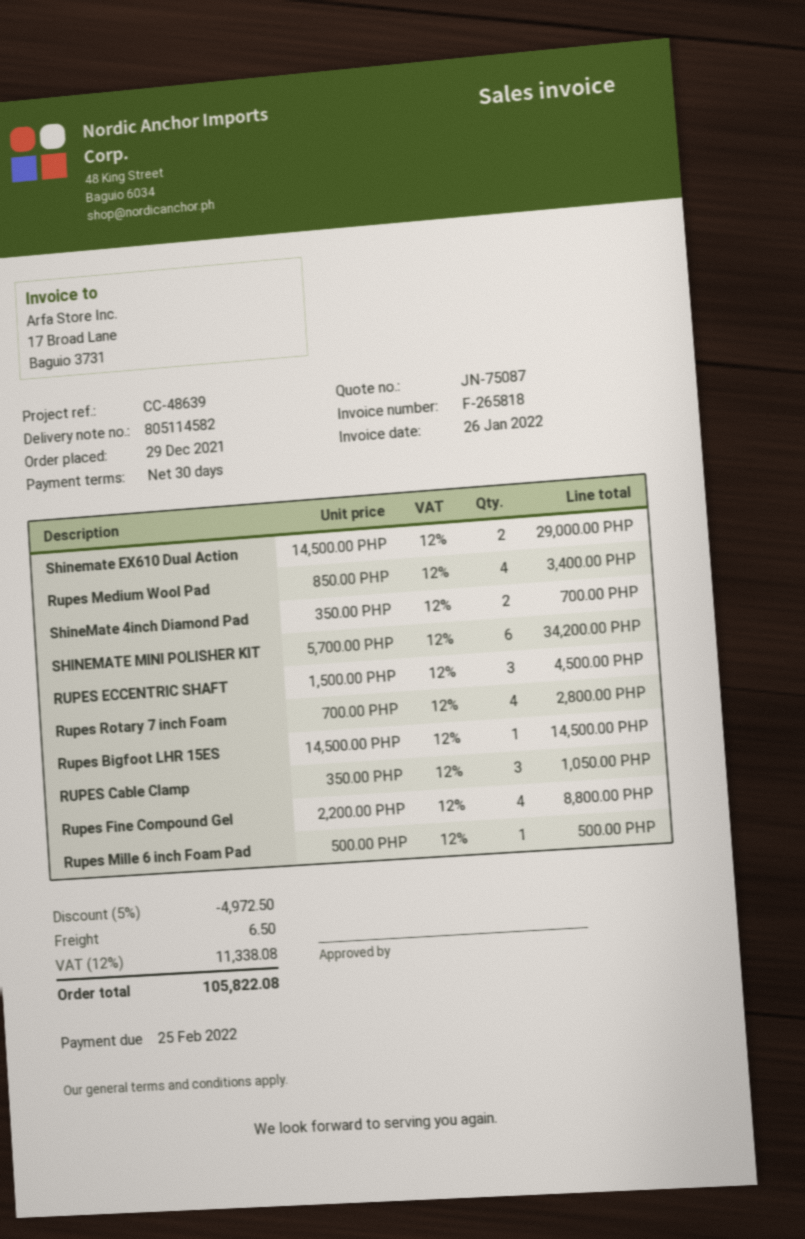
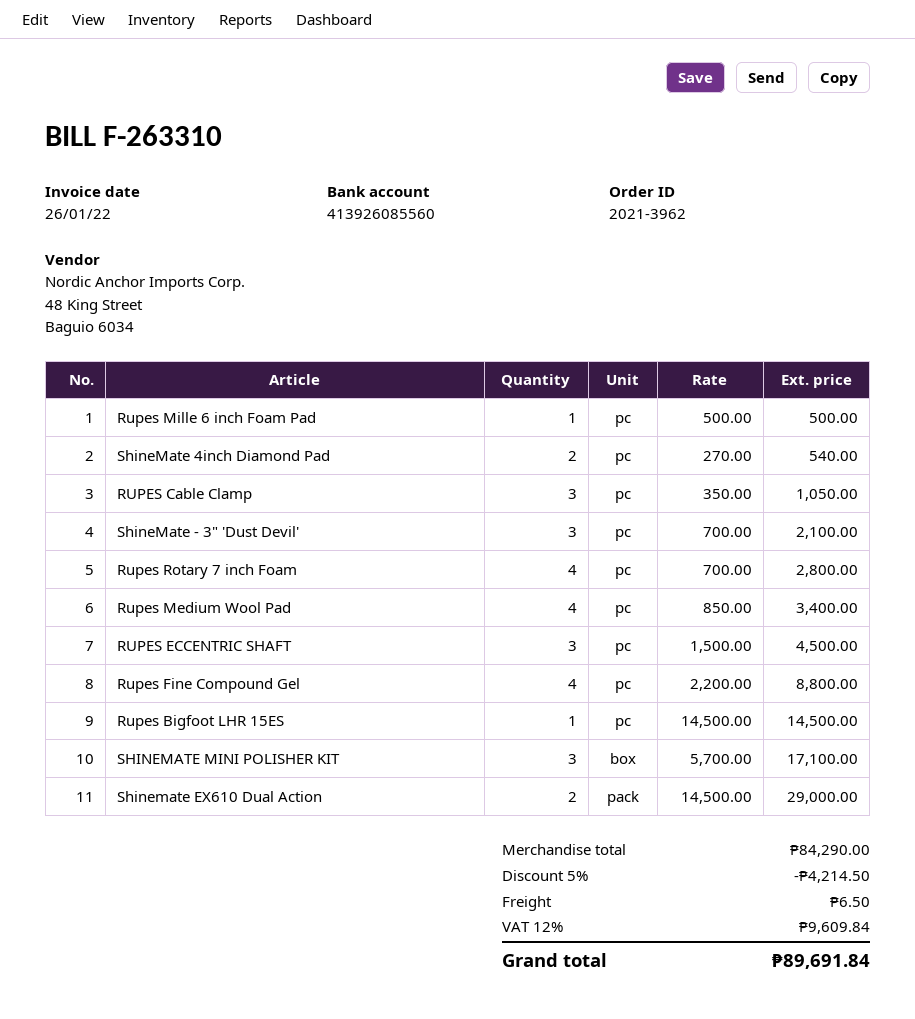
invoice number: F-265818 -> F-263310
ShineMate 4inch Diamond Pad: 2 x 350.00 = 700.00 -> 2 x 270.00 = 540.00
SHINEMATE MINI POLISHER KIT: 6 x 5700.00 = 34200.00 -> 3 x 5700.00 = 17100.00
ShineMate - 3" 'Dust Devil': none -> 3 x 700.00 = 2100.00
discount: 5% = 4972.50 -> 5% = 4214.50
tax: 12% = 11338.08 -> 12% = 9609.84
total: 105822.08 -> 89691.84

